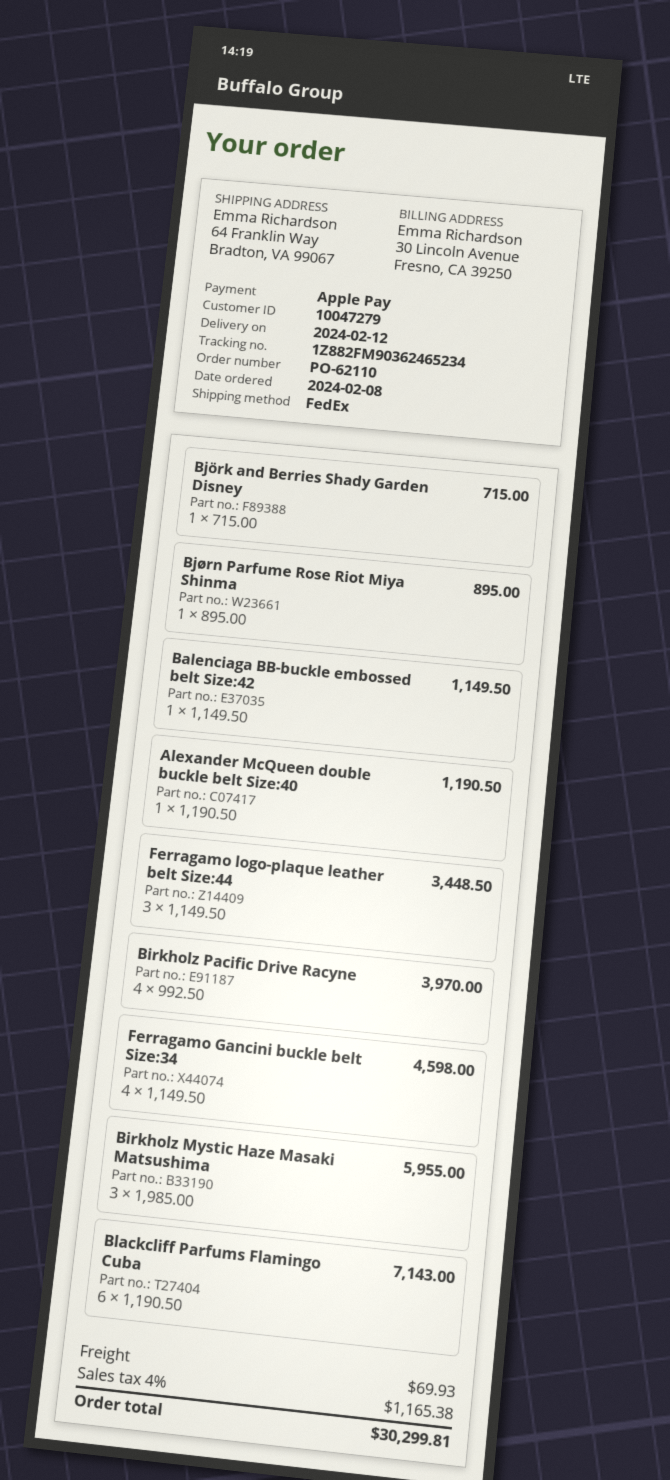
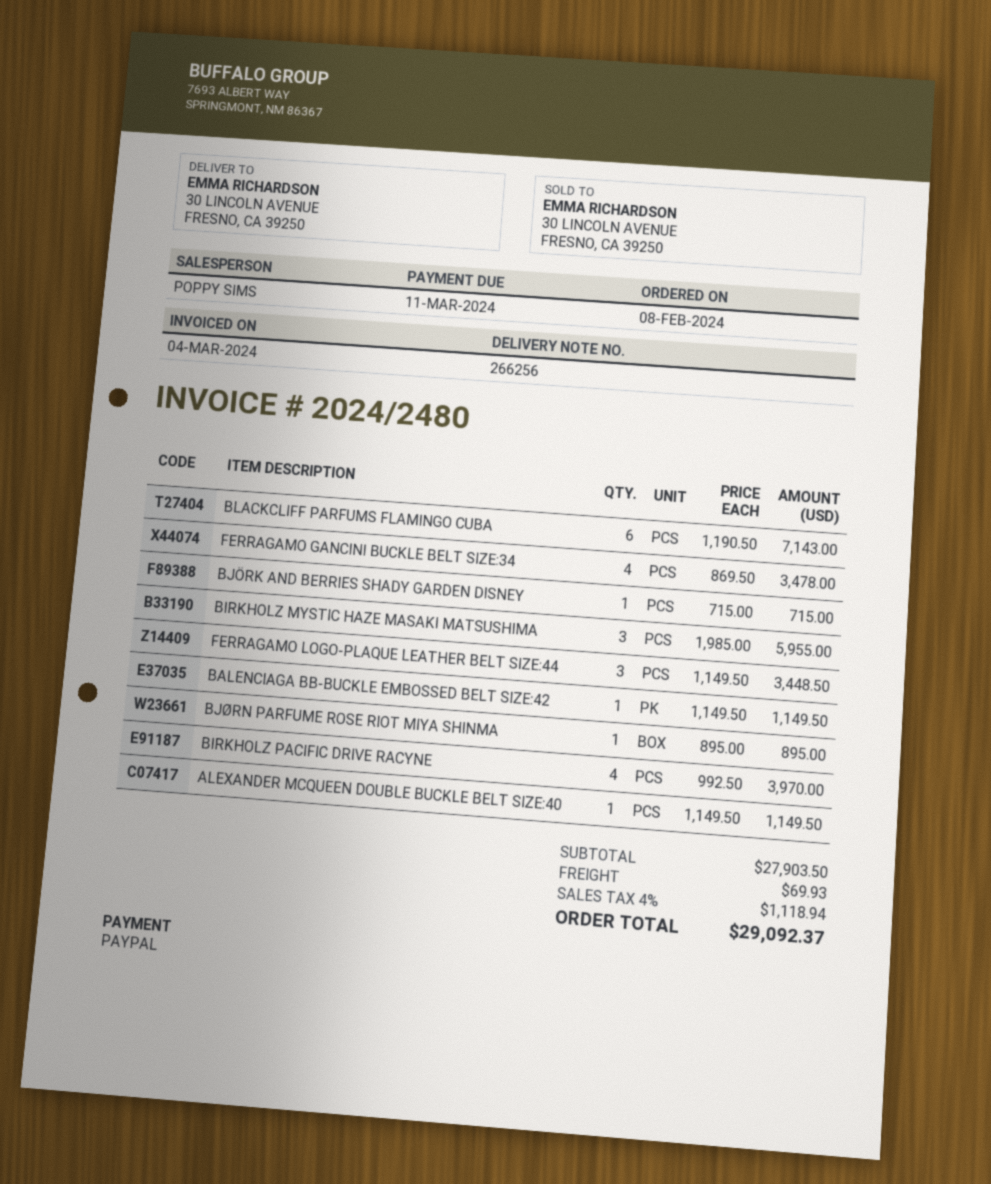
payment method: Apple Pay -> PayPal
ship to: 64 Franklin Way, Bradton, VA 99067 -> 30 LINCOLN AVENUE, FRESNO, CA 39250
Alexander McQueen double buckle belt Size:40: 1 x 1190.50 = 1190.50 -> 1 x 1149.50 = 1149.50
Ferragamo Gancini buckle belt Size:34: 4 x 1149.50 = 4598.00 -> 4 x 869.50 = 3478.00
tax: 4% = 1165.38 -> 4% = 1118.94
total: 30299.81 -> 29092.37

